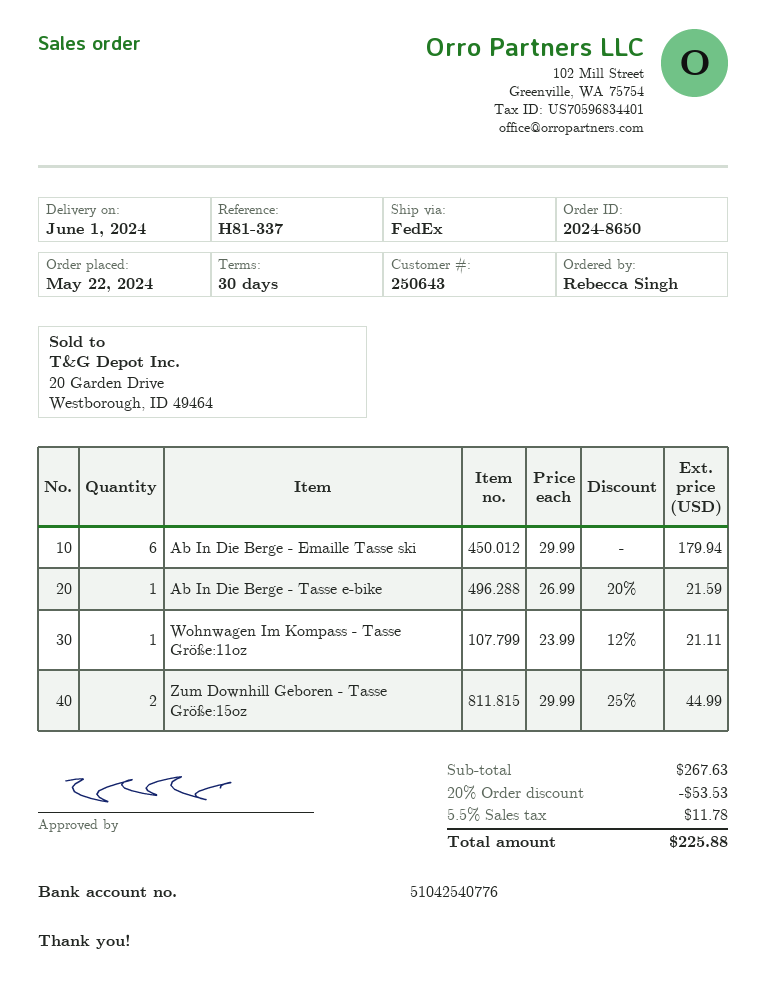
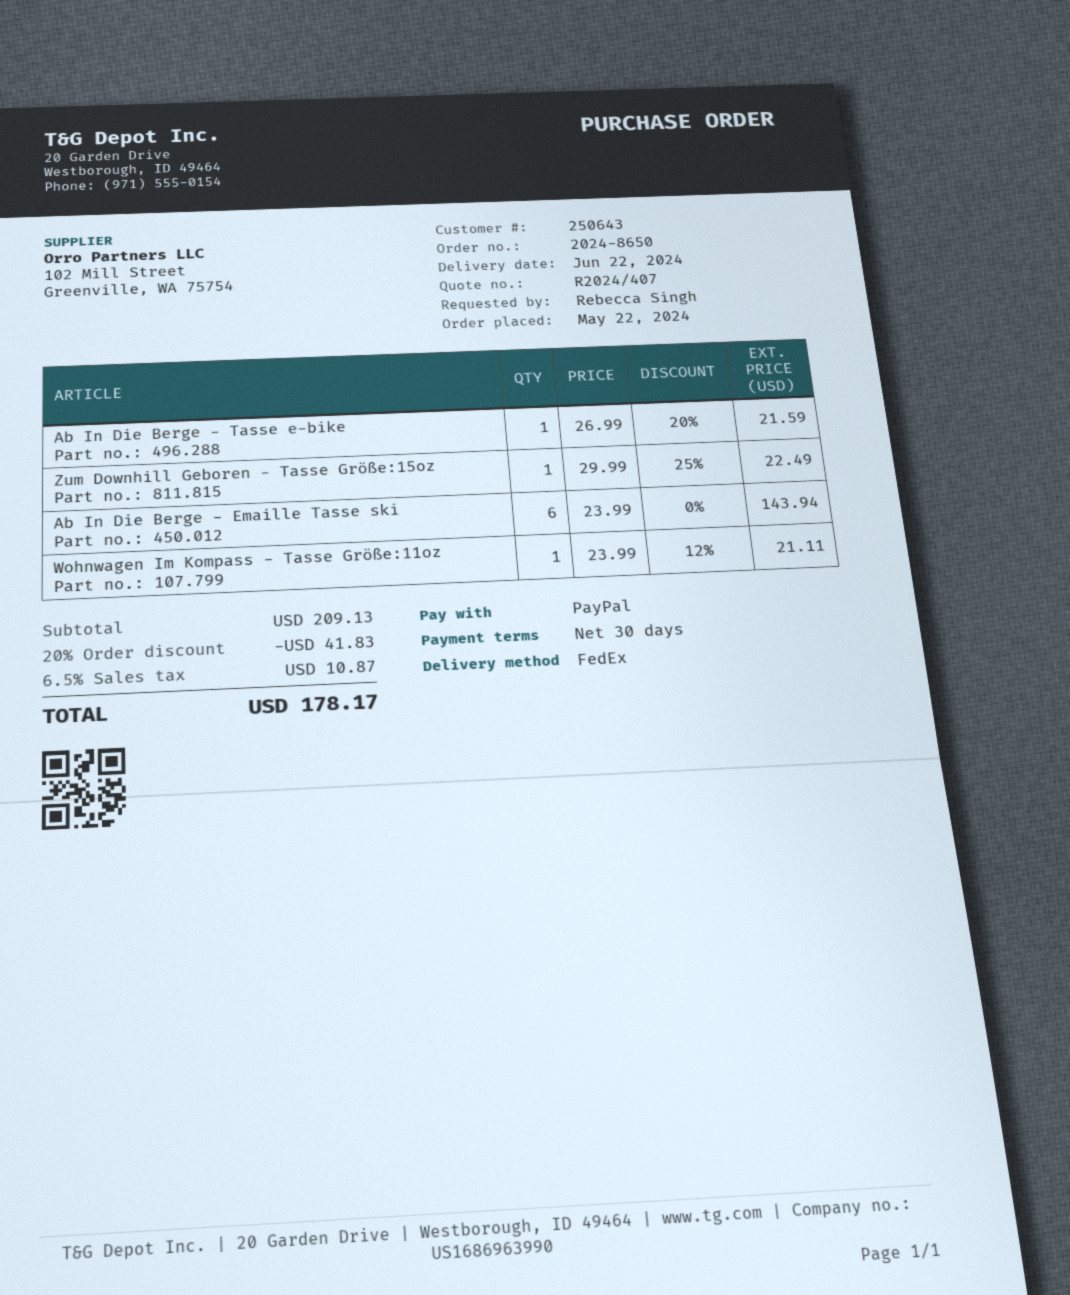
delivery date: 2024-06-01 -> 2024-06-22
Ab In Die Berge - Emaille Tasse ski: 6 x 29.99 = 179.94 -> 6 x 23.99 = 143.94
Zum Downhill Geboren - Tasse Größe:15oz: 2 x 29.99 - 25% = 44.99 -> 1 x 29.99 - 25% = 22.49
subtotal: 267.63 -> 209.13
discount: 20% = 53.53 -> 20% = 41.83
tax: 5.5% = 11.78 -> 6.5% = 10.87
total: 225.88 -> 178.17

